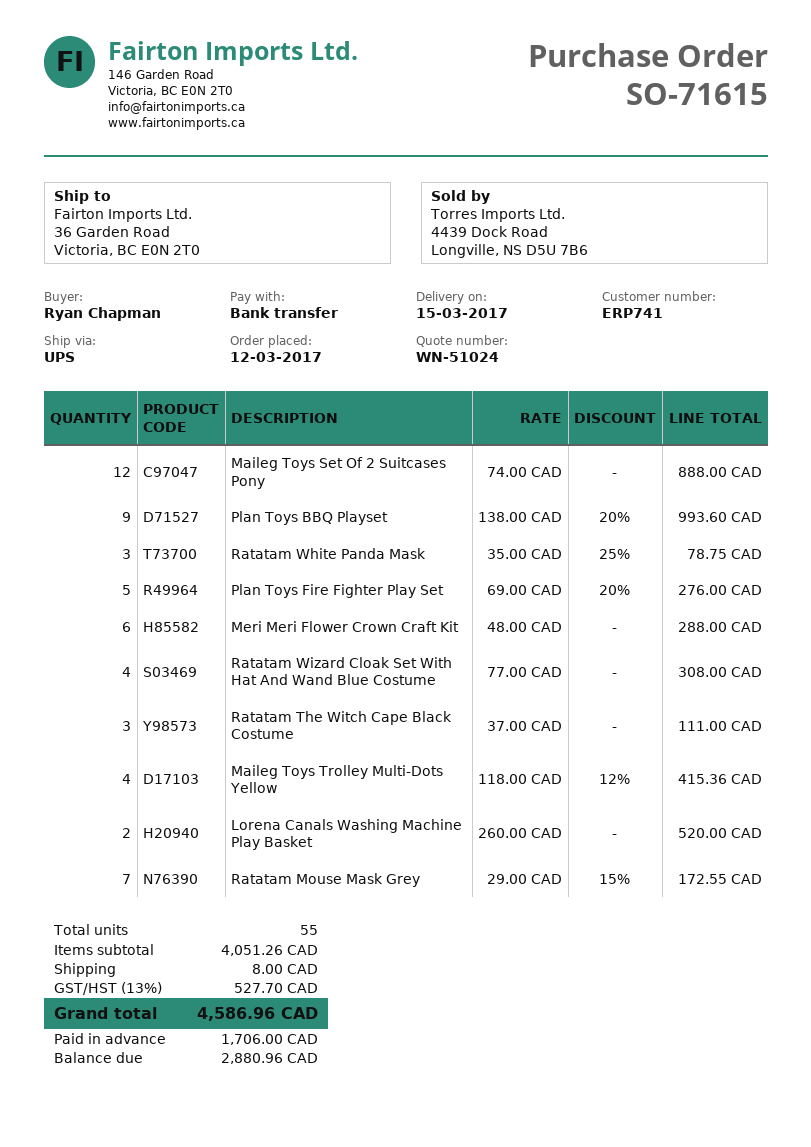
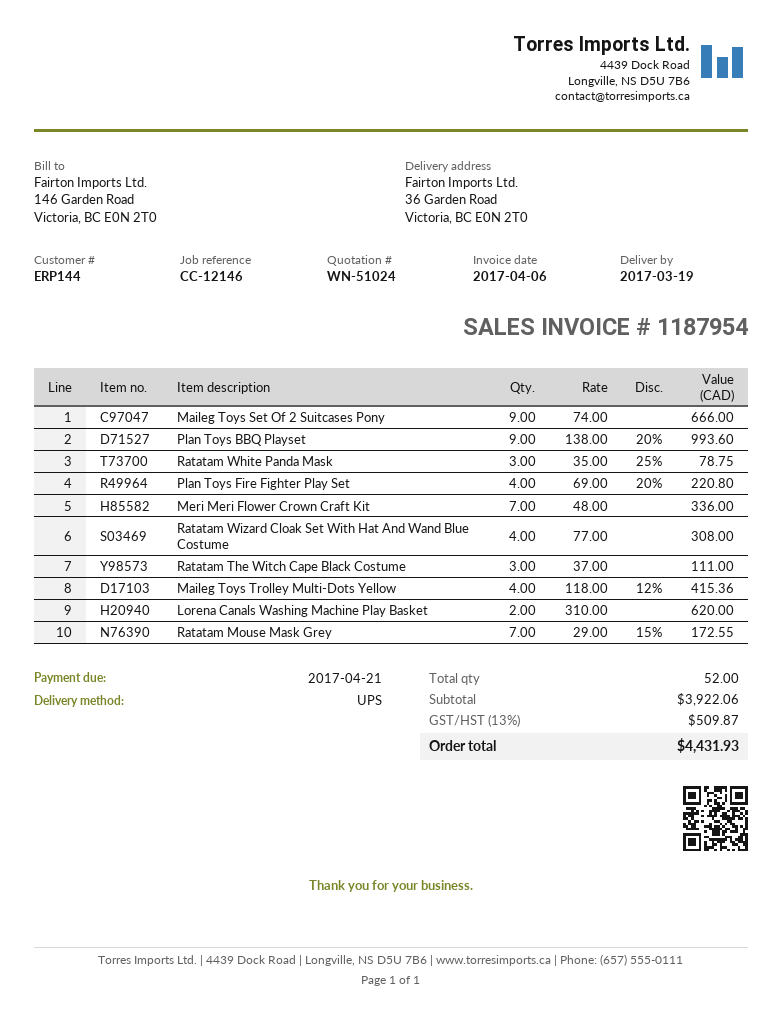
delivery date: 2017-03-15 -> 2017-03-19
customer number: ERP741 -> ERP144
Maileg Toys Set Of 2 Suitcases Pony: 12 x 74.00 = 888.00 -> 9 x 74.00 = 666.00
Plan Toys Fire Fighter Play Set: 5 x 69.00 - 20% = 276.00 -> 4 x 69.00 - 20% = 220.80
Meri Meri Flower Crown Craft Kit: 6 x 48.00 = 288.00 -> 7 x 48.00 = 336.00
Lorena Canals Washing Machine Play Basket: 2 x 260.00 = 520.00 -> 2 x 310.00 = 620.00
total quantity: 55 -> 52
subtotal: 4051.26 -> 3922.06
shipping: 8.00 -> none
tax: 13% = 527.70 -> 13% = 509.87
total: 4586.96 -> 4431.93

